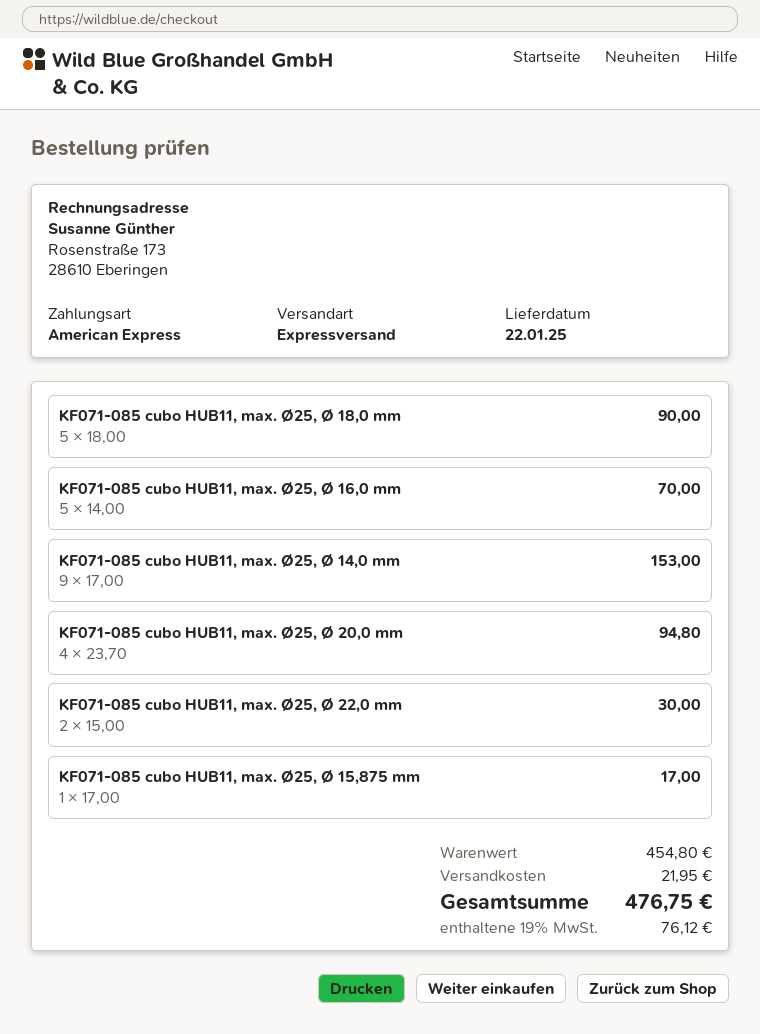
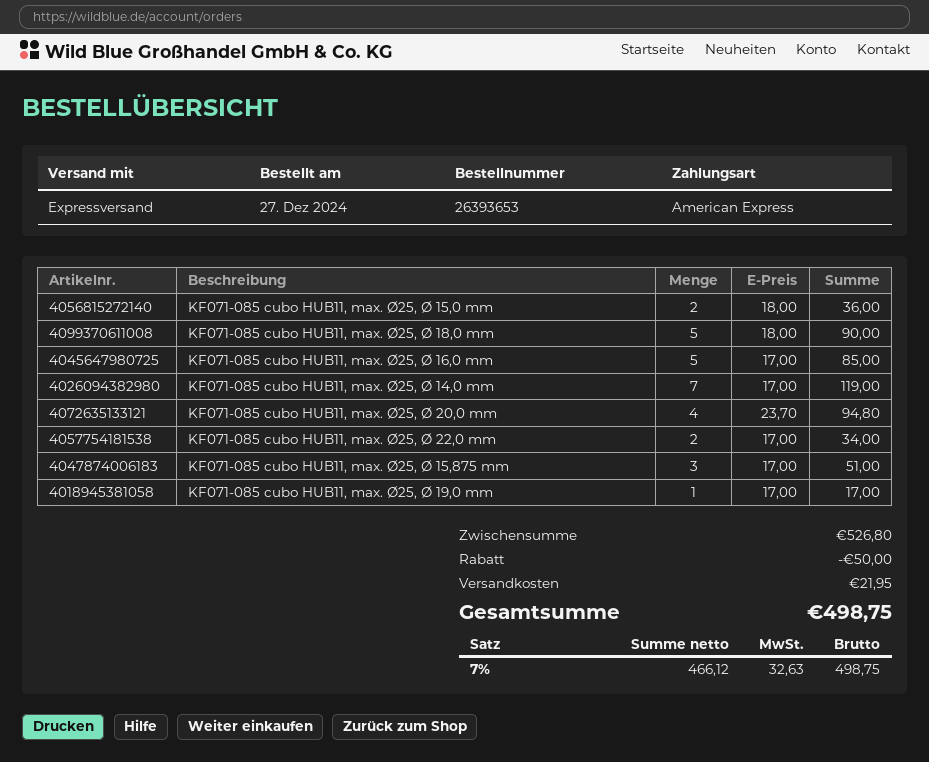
KF071-085 cubo HUB11, max. Ø25, Ø 16,0 mm: 5 x 14.00 = 70.00 -> 5 x 17.00 = 85.00
KF071-085 cubo HUB11, max. Ø25, Ø 14,0 mm: 9 x 17.00 = 153.00 -> 7 x 17.00 = 119.00
KF071-085 cubo HUB11, max. Ø25, Ø 22,0 mm: 2 x 15.00 = 30.00 -> 2 x 17.00 = 34.00
KF071-085 cubo HUB11, max. Ø25, Ø 15,875 mm: 1 x 17.00 = 17.00 -> 3 x 17.00 = 51.00
KF071-085 cubo HUB11, max. Ø25, Ø 15,0 mm: none -> 2 x 18.00 = 36.00
KF071-085 cubo HUB11, max. Ø25, Ø 19,0 mm: none -> 1 x 17.00 = 17.00
subtotal: 454.80 -> 526.80
discount: none -> 50.00
tax: 19% = 76.12 -> 7% = 32.63
total: 476.75 -> 498.75

